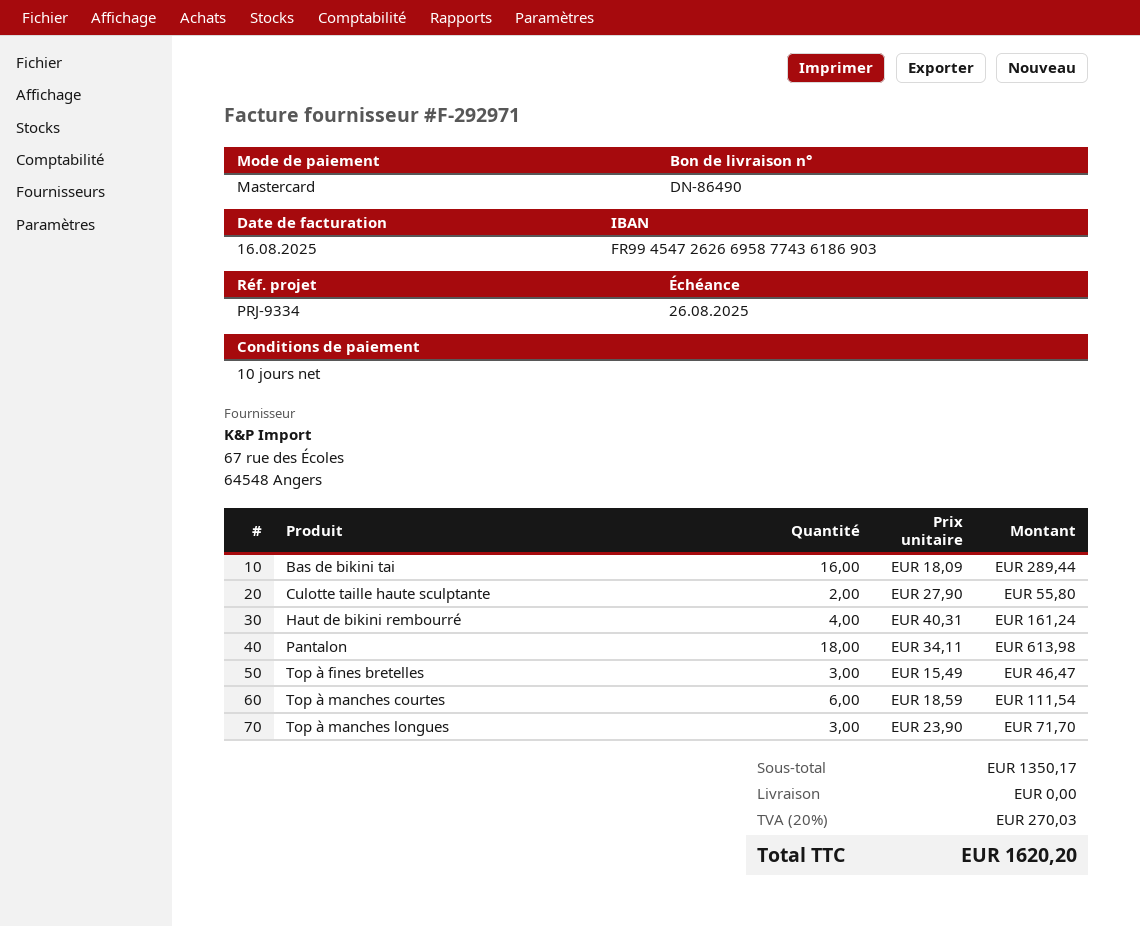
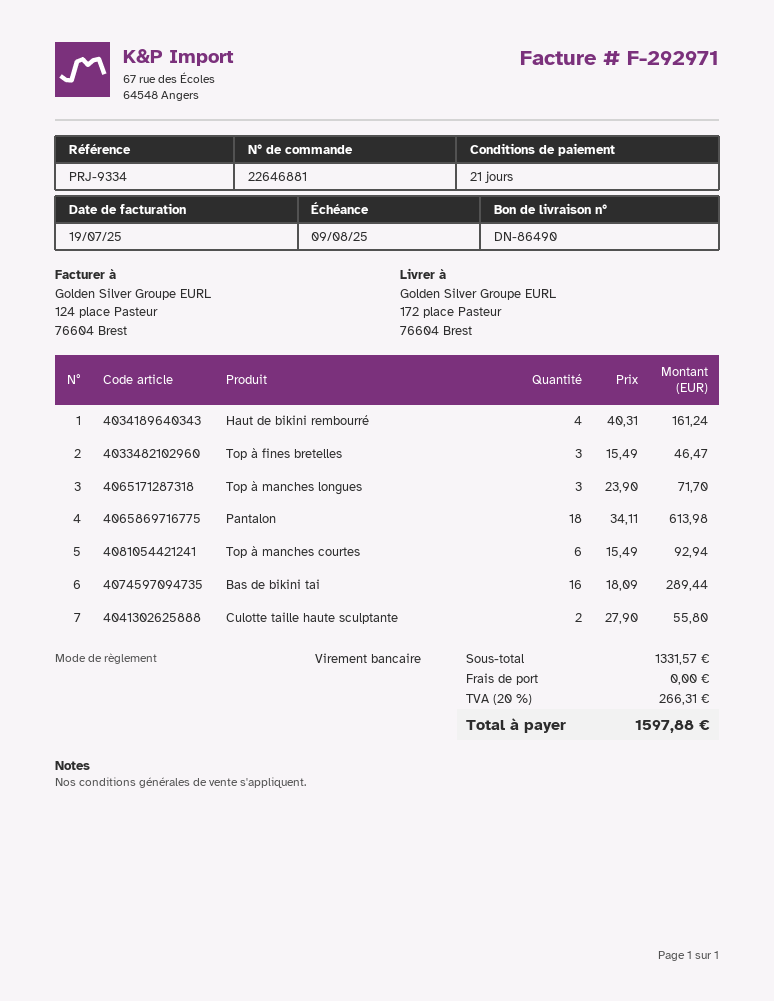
invoice date: 2025-08-16 -> 2025-07-19
payment terms: 10 days -> 21 days
due date: 2025-08-26 -> 2025-08-09
payment method: Mastercard -> bank transfer
Top à manches courtes: 6 x 18.59 = 111.54 -> 6 x 15.49 = 92.94
subtotal: 1350.17 -> 1331.57
tax: 20% = 270.03 -> 20% = 266.31
total: 1620.20 -> 1597.88

